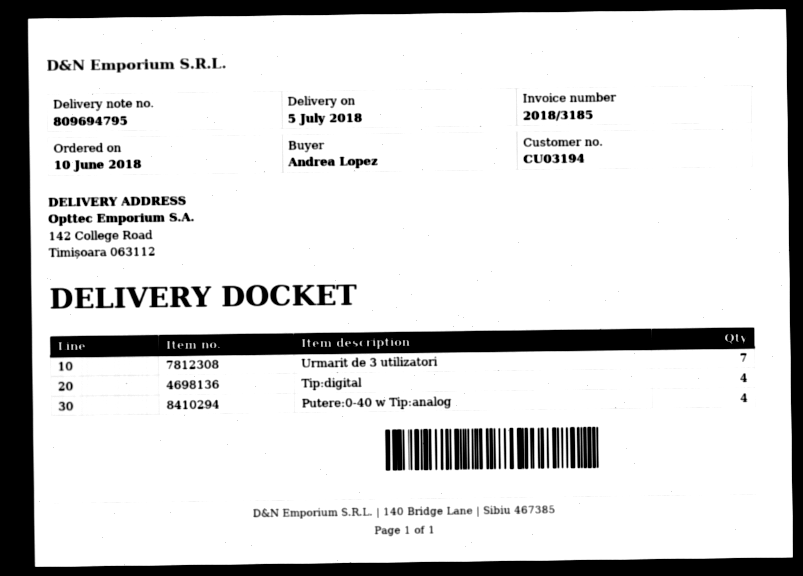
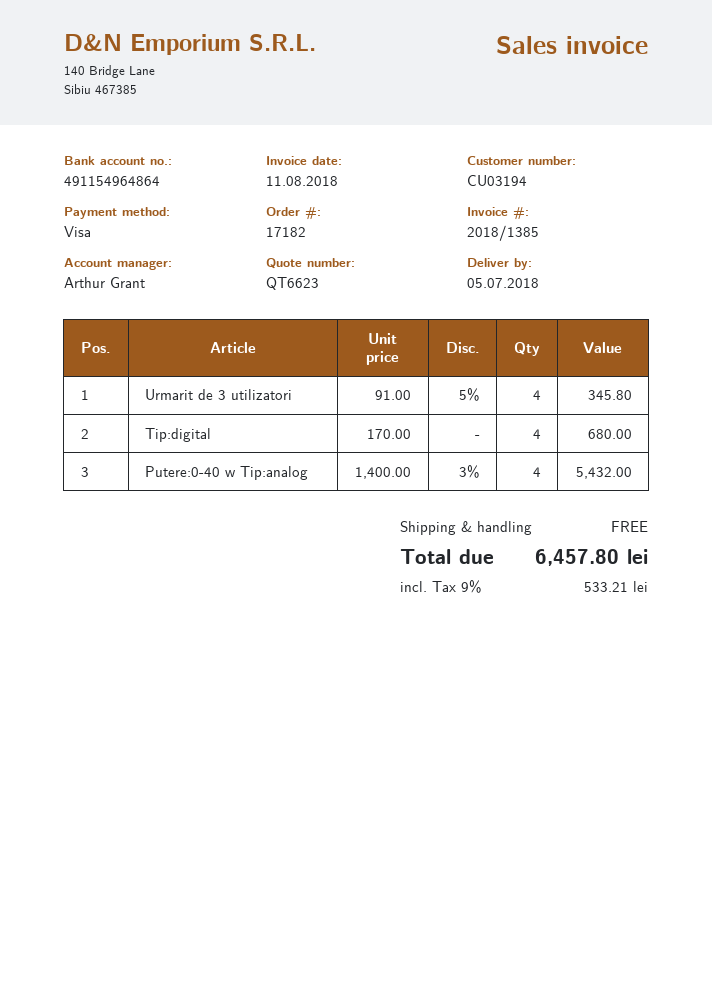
invoice number: 2018/3185 -> 2018/1385
Urmarit de 3 utilizatori: 7 -> 4

